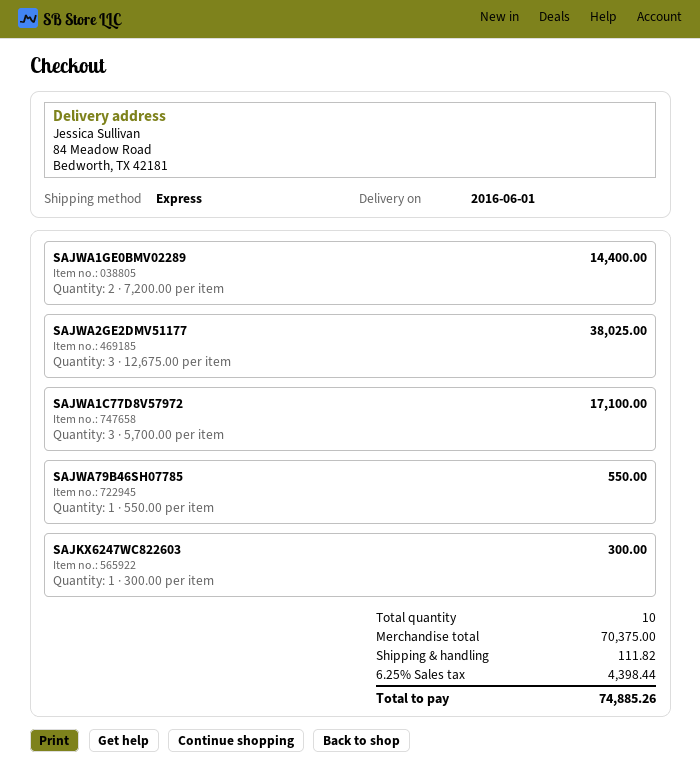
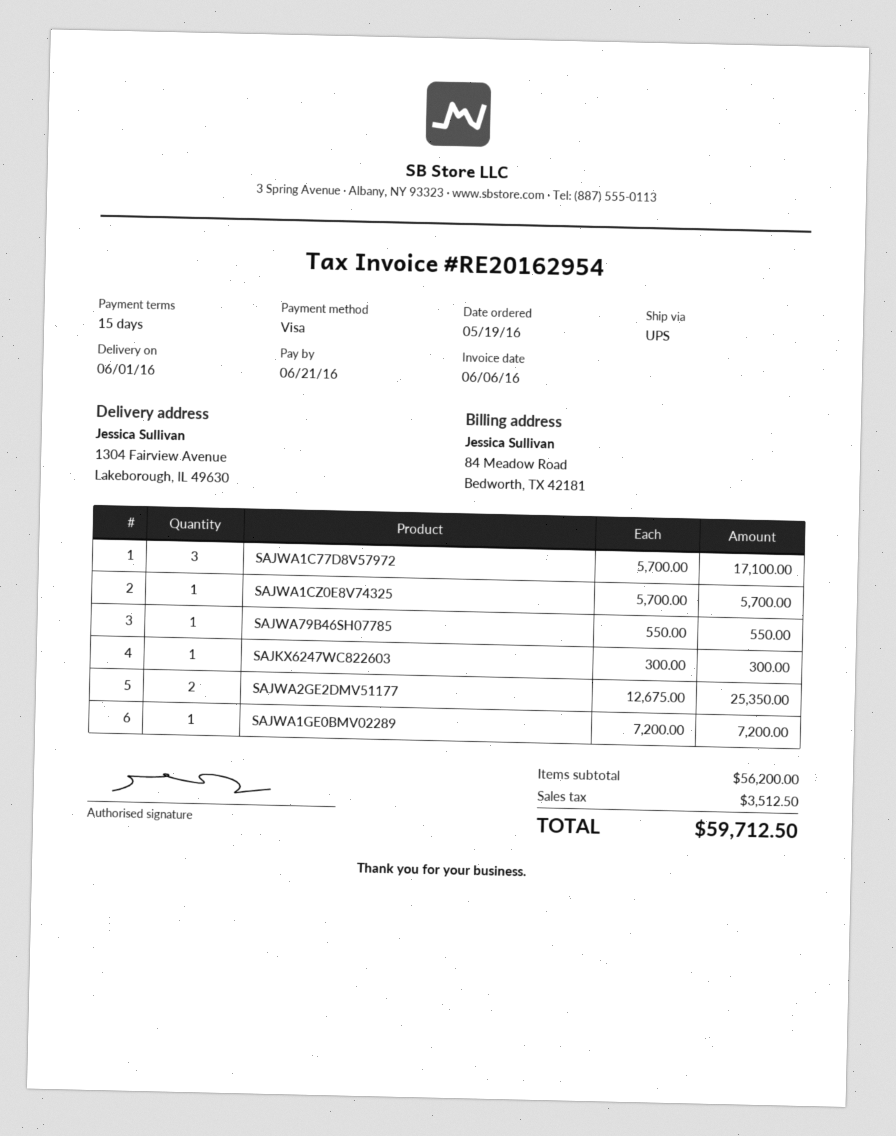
shipping method: express -> UPS
ship to: 84 Meadow Road, Bedworth, TX 42181 -> 1304 Fairview Avenue, Lakeborough, IL 49630
SAJWA1GE0BMV02289: 2 x 7200.00 = 14400.00 -> 1 x 7200.00 = 7200.00
SAJWA2GE2DMV51177: 3 x 12675.00 = 38025.00 -> 2 x 12675.00 = 25350.00
SAJWA1CZ0E8V74325: none -> 1 x 5700.00 = 5700.00
subtotal: 70375.00 -> 56200.00
shipping: 111.82 -> none
tax: 4398.44 -> 3512.50
total: 74885.26 -> 59712.50

